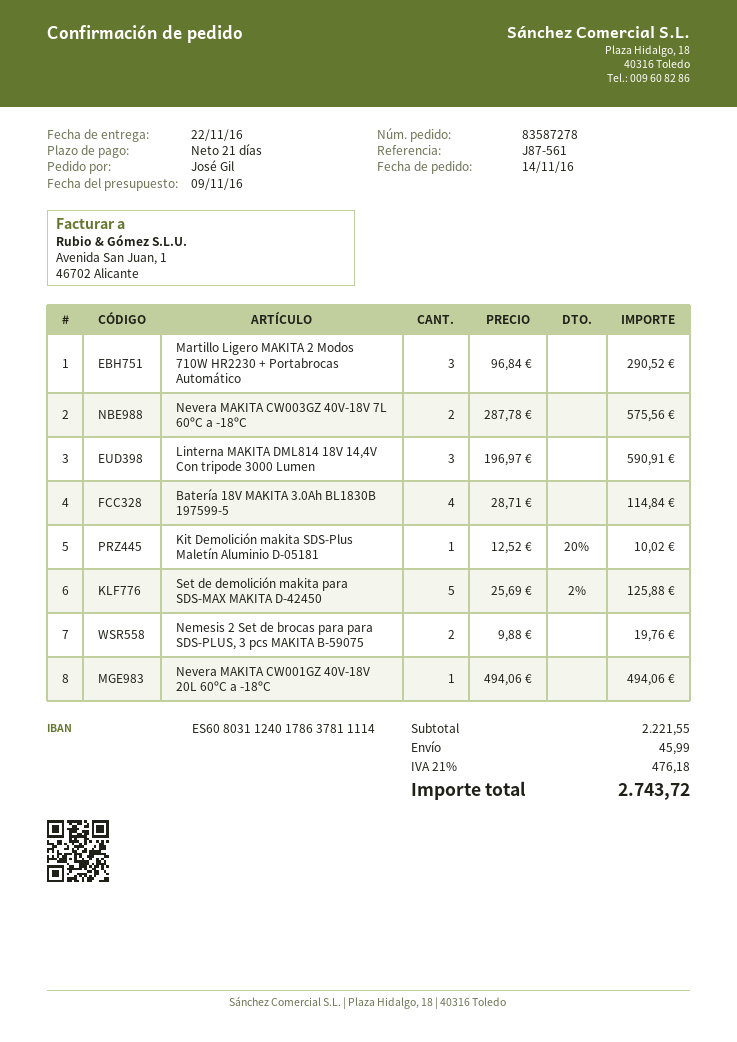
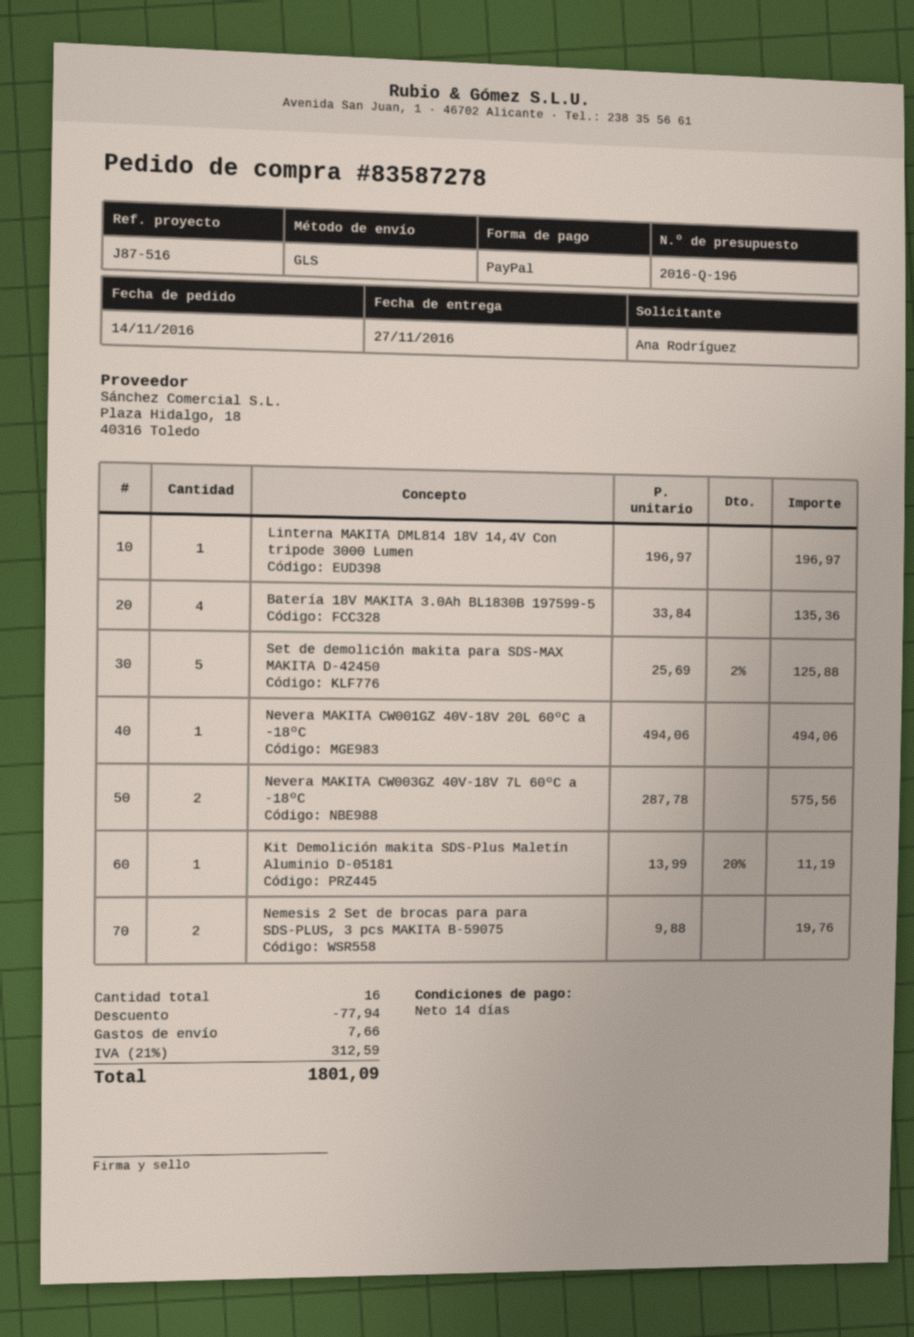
delivery date: 2016-11-22 -> 2016-11-27
payment terms: 21 days -> 14 days
reference: J87-561 -> J87-516
ordered by: José Gil -> Ana Rodríguez
Martillo Ligero MAKITA 2 Modos 710W HR2230 + Portabrocas Automático: 3 x 96.84 = 290.52 -> none
Linterna MAKITA DML814 18V 14,4V Con tripode 3000 Lumen: 3 x 196.97 = 590.91 -> 1 x 196.97 = 196.97
Batería 18V MAKITA 3.0Ah BL1830B 197599-5: 4 x 28.71 = 114.84 -> 4 x 33.84 = 135.36
Kit Demolición makita SDS-Plus Maletín Aluminio D-05181: 1 x 12.52 - 20% = 10.02 -> 1 x 13.99 - 20% = 11.19
discount: none -> 77.94
shipping: 45.99 -> 7.66
tax: 21% = 476.18 -> 21% = 312.59
total: 2743.72 -> 1801.09

